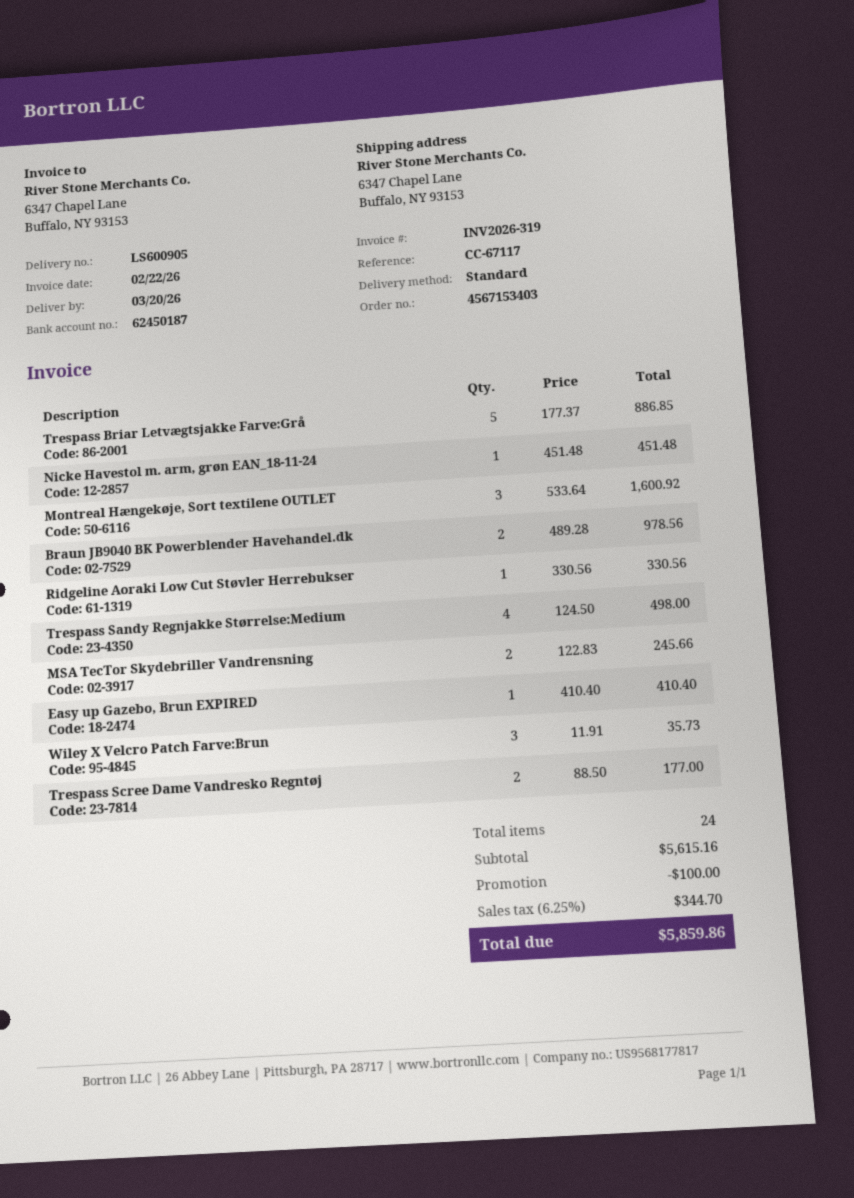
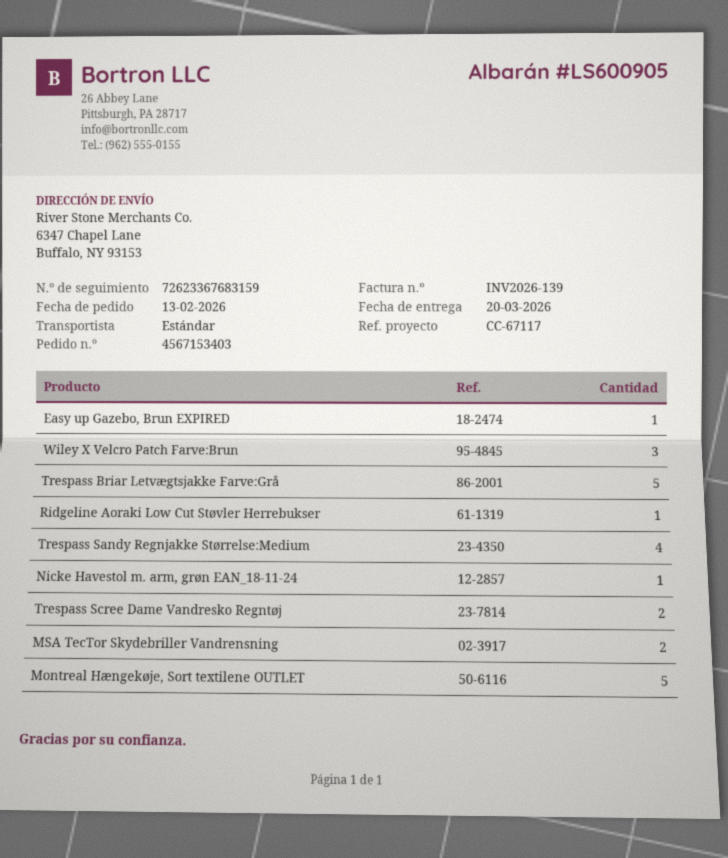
invoice number: INV2026-319 -> INV2026-139
Montreal Hængekøje, Sort textilene OUTLET: 3 -> 5
Braun JB9040 BK Powerblender Havehandel.dk: 2 -> none

